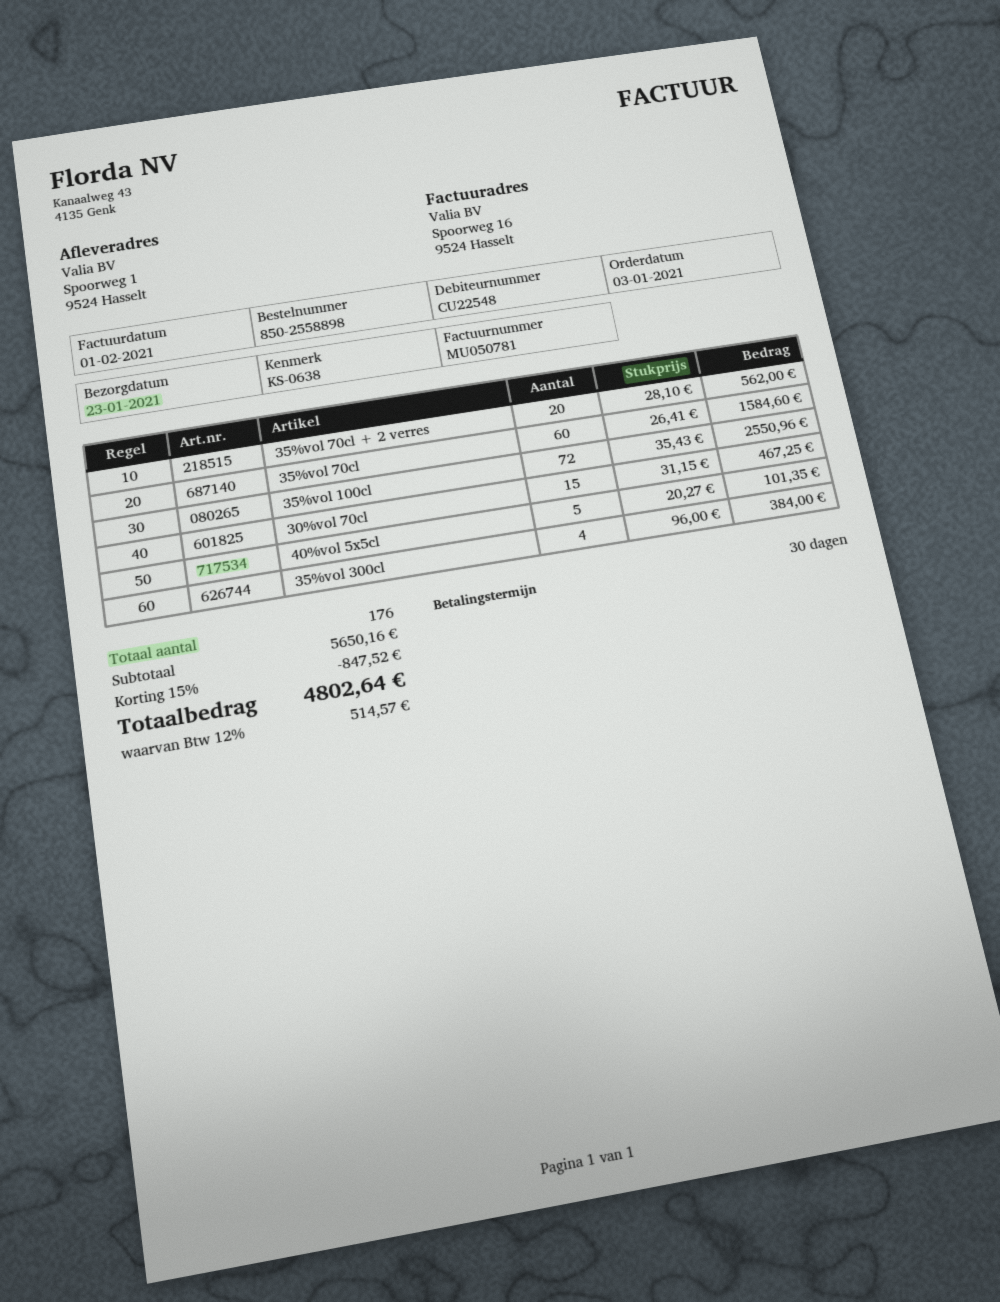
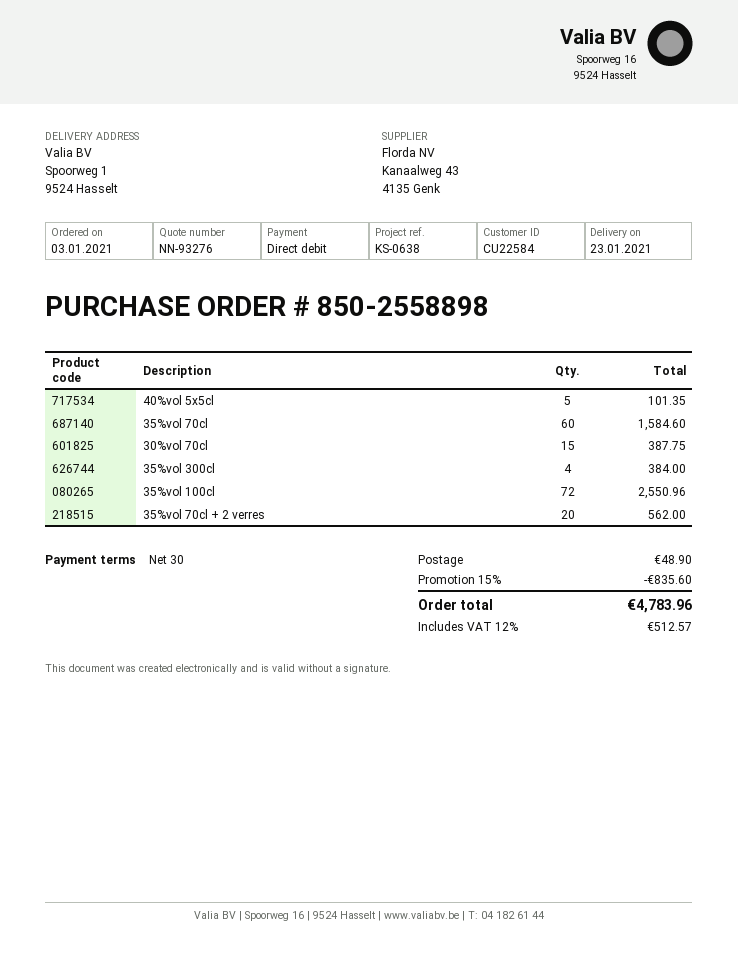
customer number: CU22548 -> CU22584
30%vol 70cl: 15 for 467.25 -> 15 for 387.75
discount: 15% = 847.52 -> 15% = 835.60
shipping: none -> 48.90
tax: 12% = 514.57 -> 12% = 512.57
total: 4802.64 -> 4783.96

